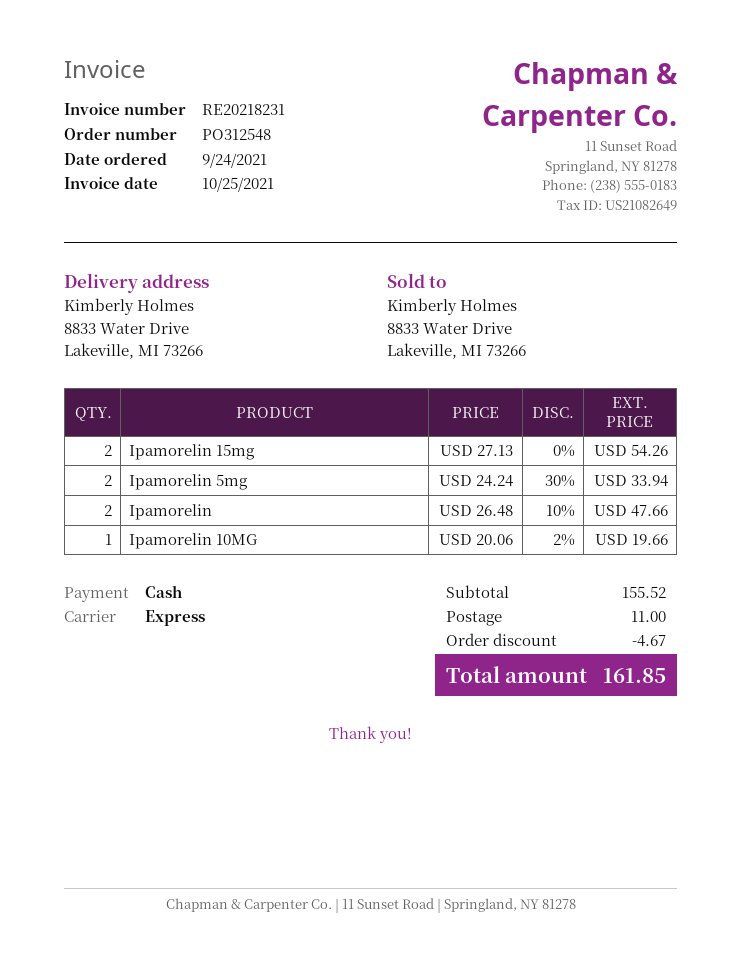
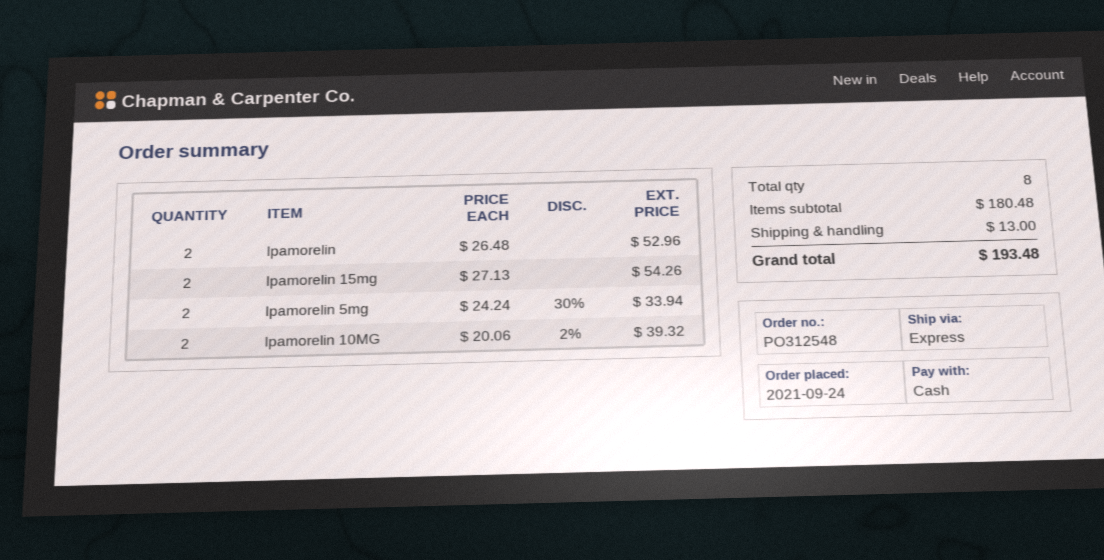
Ipamorelin: 2 x 26.48 - 10% = 47.66 -> 2 x 26.48 = 52.96
Ipamorelin 10MG: 1 x 20.06 - 2% = 19.66 -> 2 x 20.06 - 2% = 39.32
subtotal: 155.52 -> 180.48
discount: 4.67 -> none
shipping: 11.00 -> 13.00
total: 161.85 -> 193.48

